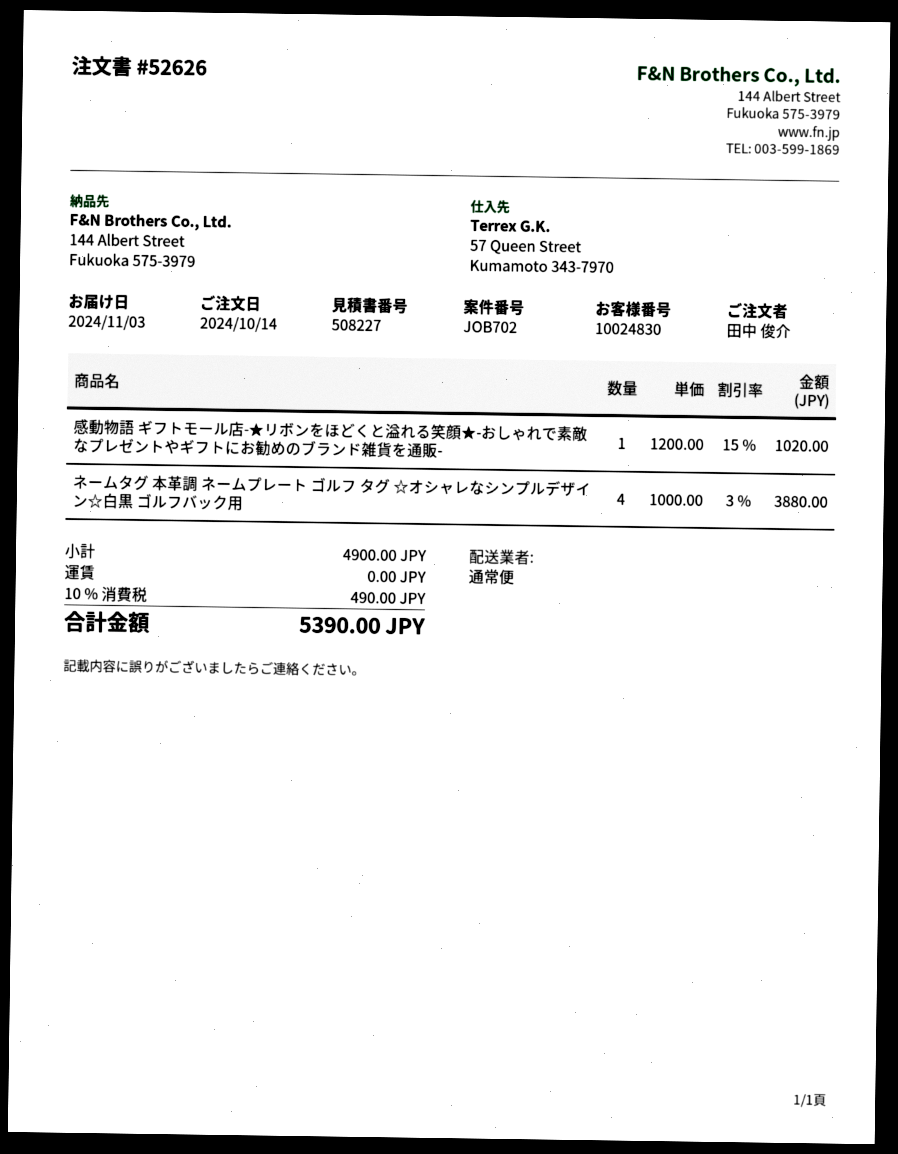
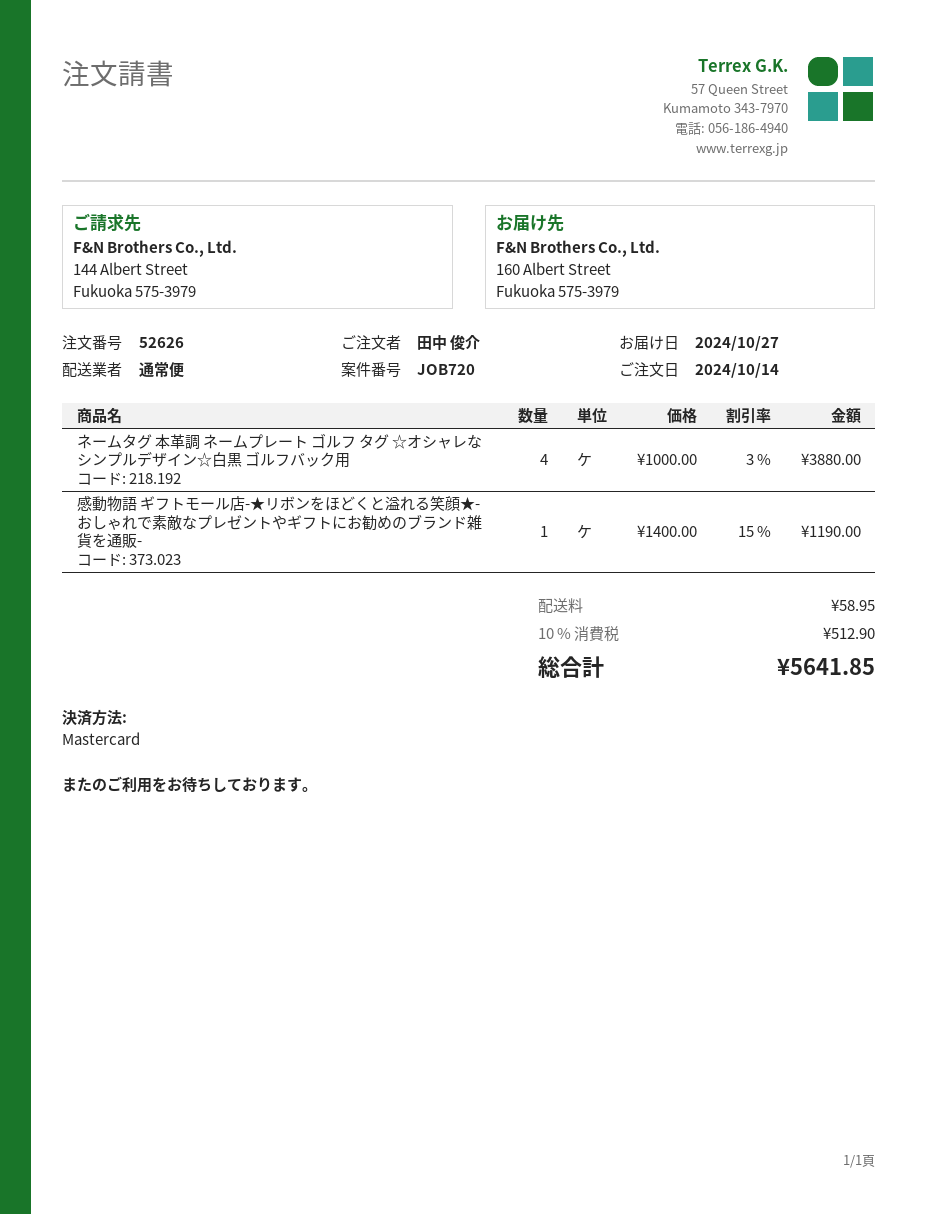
delivery date: 2024-11-03 -> 2024-10-27
reference: JOB702 -> JOB720
ship to: 144 Albert Street, Fukuoka 575-3979 -> 160 Albert Street, Fukuoka 575-3979
感動物語 ギフトモール店-★リボンをほどくと溢れる笑顔★-おしゃれで素敵なプレゼントやギフトにお勧めのブランド雑貨を通販-: 1 x 1200.00 - 15% = 1020.00 -> 1 x 1400.00 - 15% = 1190.00
shipping: 0.00 -> 58.95
tax: 10% = 490.00 -> 10% = 512.90
total: 5390.00 -> 5641.85

